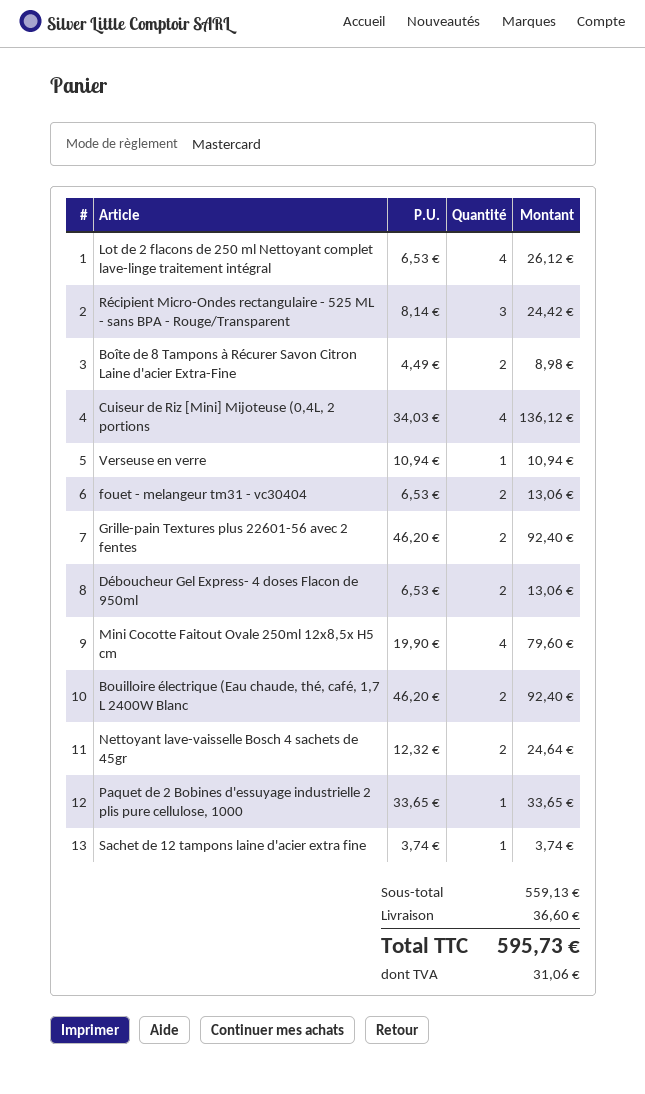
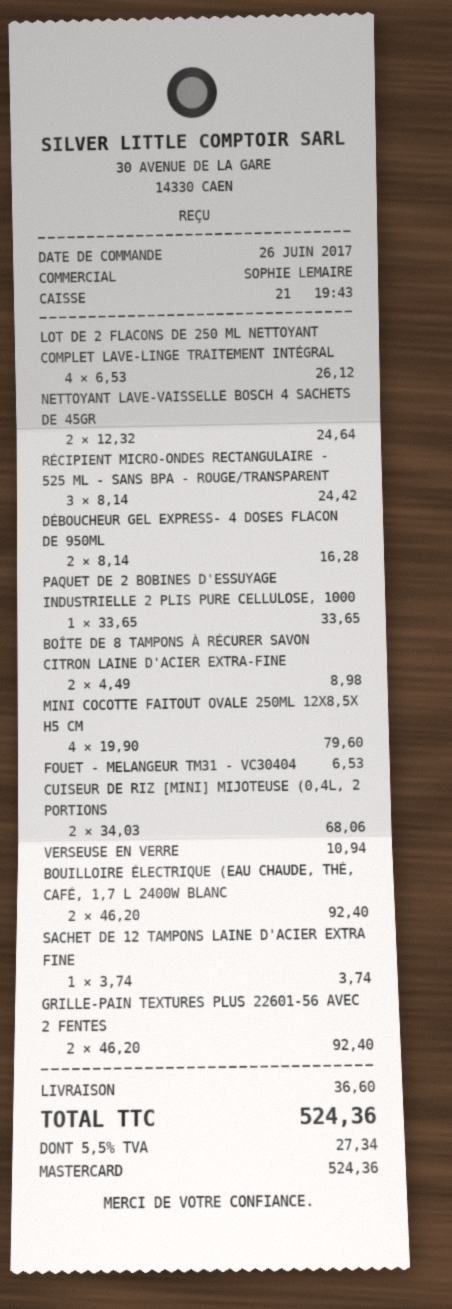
Cuiseur de Riz [Mini] Mijoteuse (0,4L, 2 portions: 4 x 34.03 = 136.12 -> 2 x 34.03 = 68.06
fouet - melangeur tm31 - vc30404: 2 x 6.53 = 13.06 -> 1 x 6.53 = 6.53
Déboucheur Gel Express- 4 doses Flacon de 950ml: 2 x 6.53 = 13.06 -> 2 x 8.14 = 16.28
tax: 31.06 -> 27.34
total: 595.73 -> 524.36

